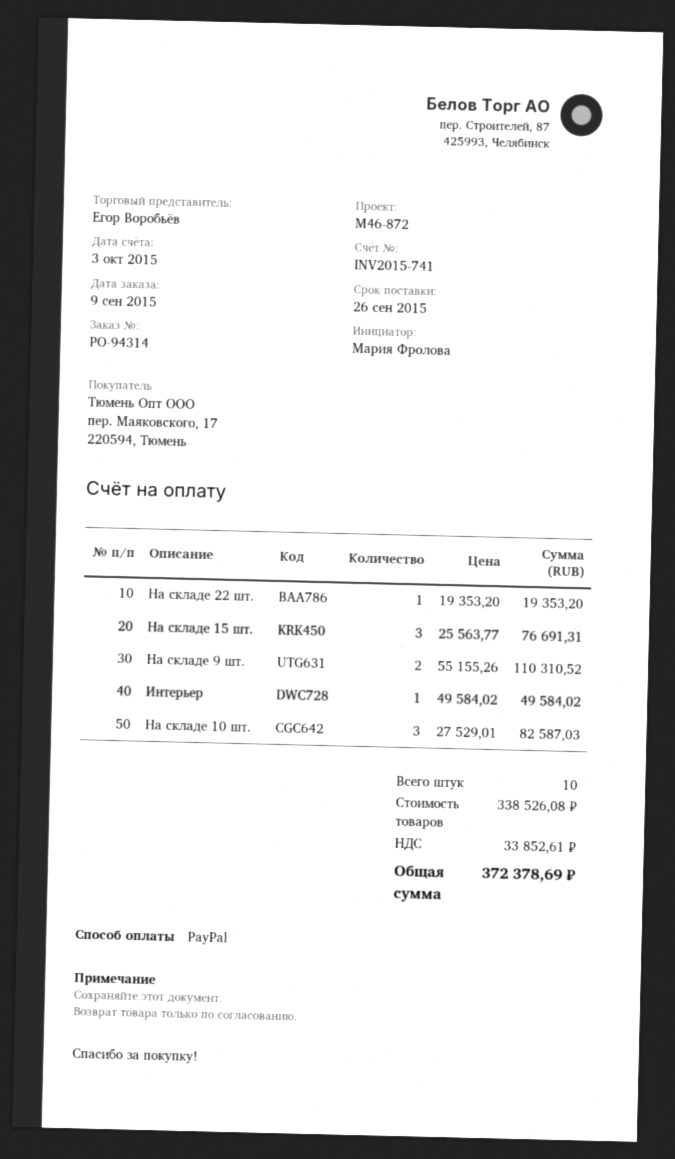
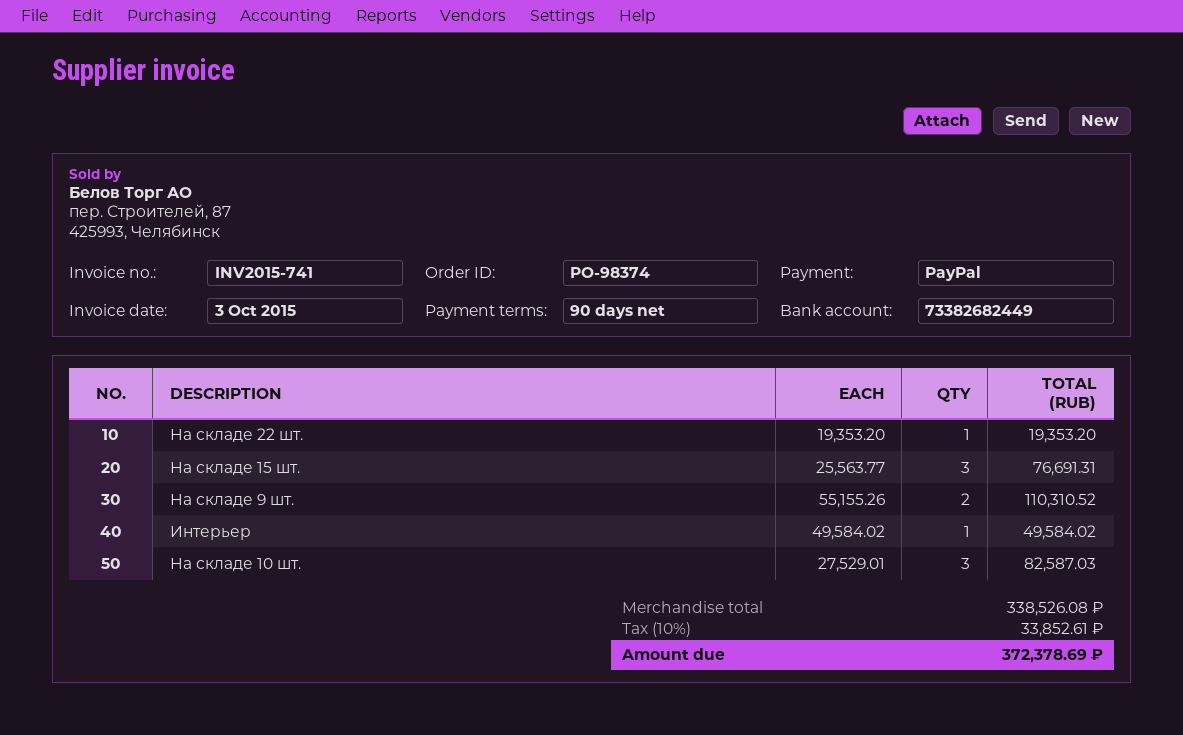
order number: PO-94314 -> PO-98374

